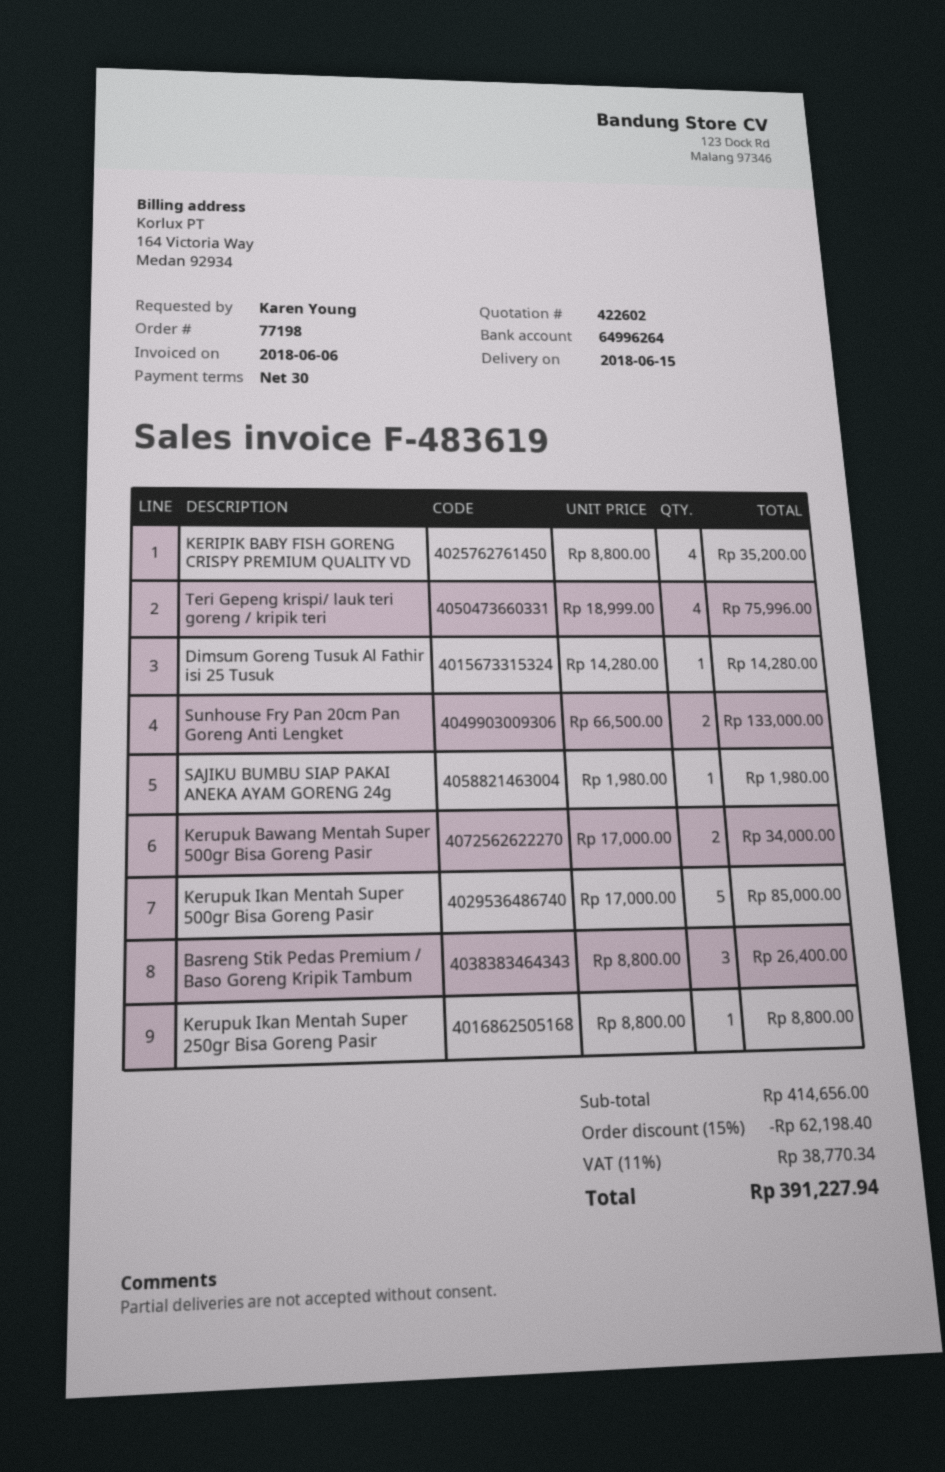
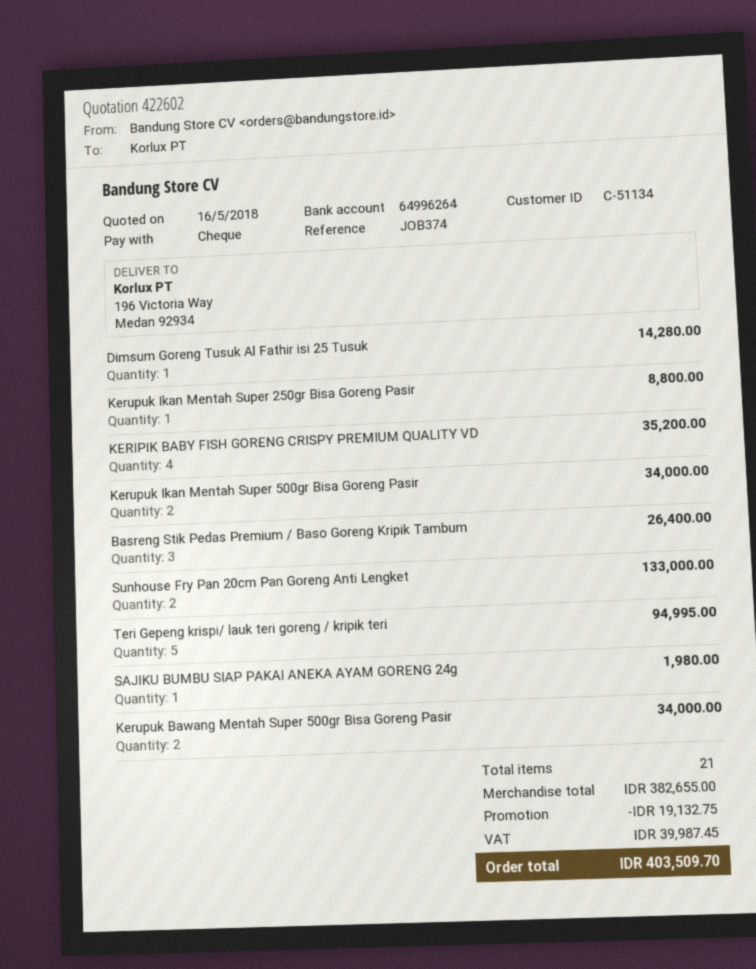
Teri Gepeng krispi/ lauk teri goreng / kripik teri: 4 for 75996.00 -> 5 for 94995.00
Kerupuk Ikan Mentah Super 500gr Bisa Goreng Pasir: 5 for 85000.00 -> 2 for 34000.00
subtotal: 414656.00 -> 382655.00
discount: 62198.40 -> 19132.75
tax: 38770.34 -> 39987.45
total: 391227.94 -> 403509.70

